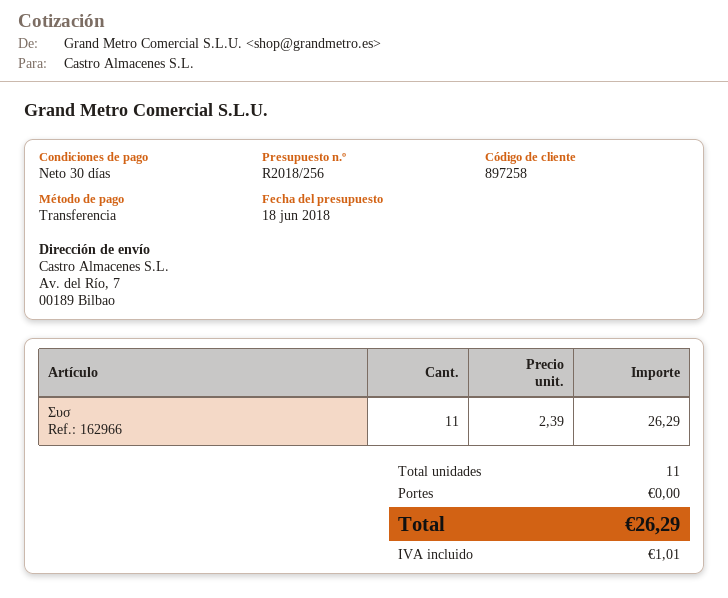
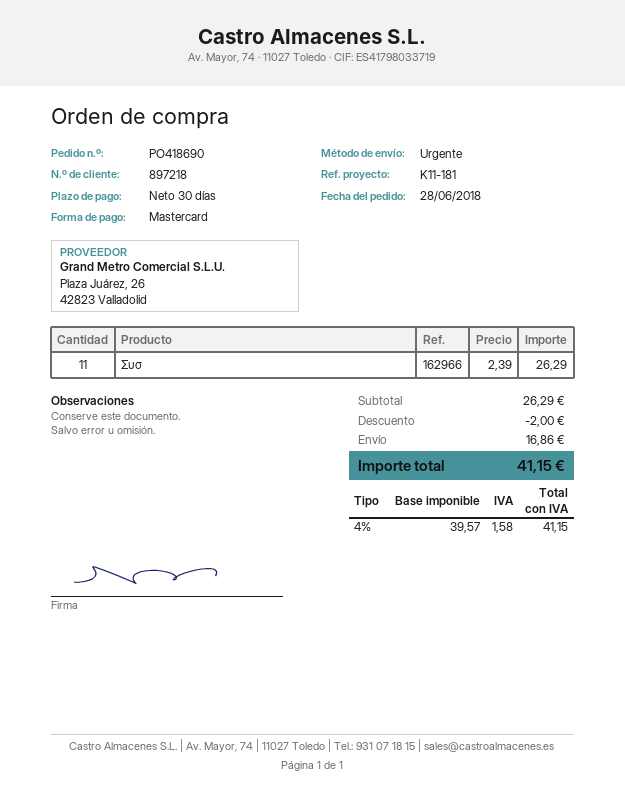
customer number: 897258 -> 897218
payment method: bank transfer -> Mastercard
discount: none -> 2.00
shipping: 0.00 -> 16.86
tax: 1.01 -> 1.58
total: 26.29 -> 41.15

